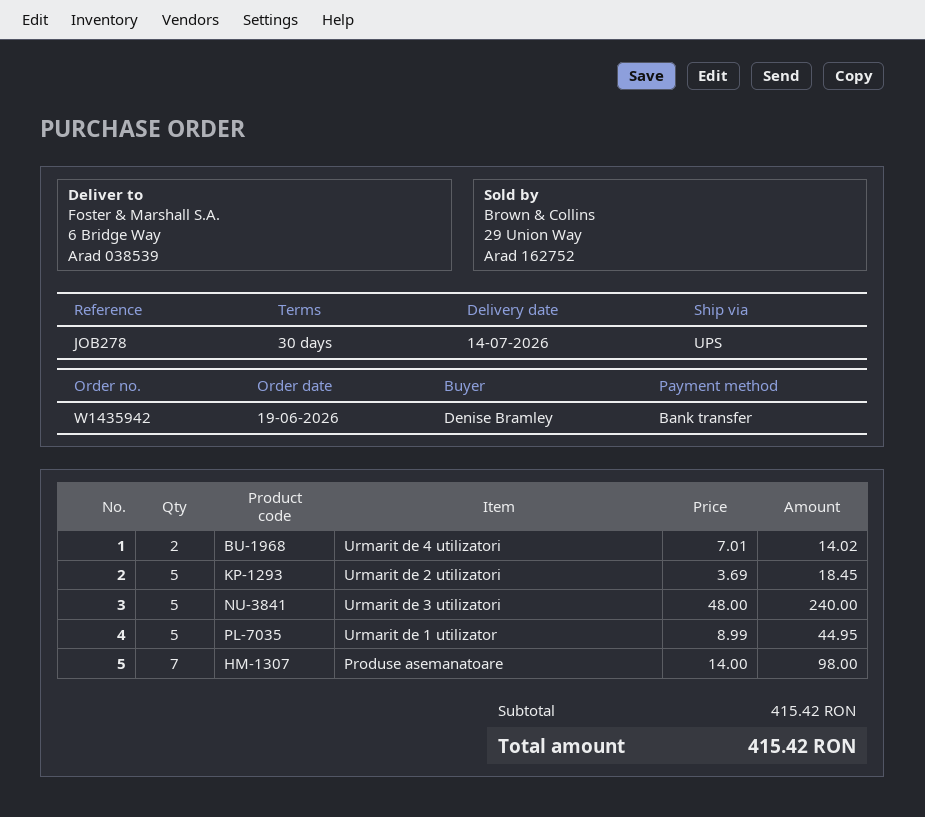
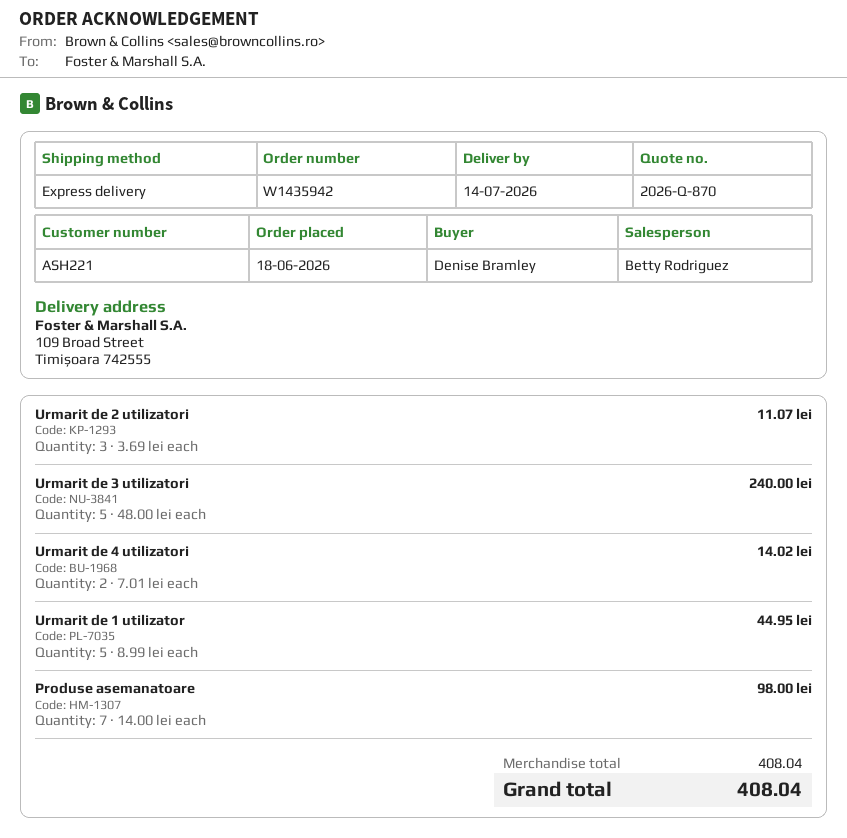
order date: 2026-06-19 -> 2026-06-18
shipping method: UPS -> express
ship to: 6 Bridge Way, Arad 038539 -> 109 Broad Street, Timișoara 742555
Urmarit de 2 utilizatori: 5 x 3.69 = 18.45 -> 3 x 3.69 = 11.07
subtotal: 415.42 -> 408.04
total: 415.42 -> 408.04

